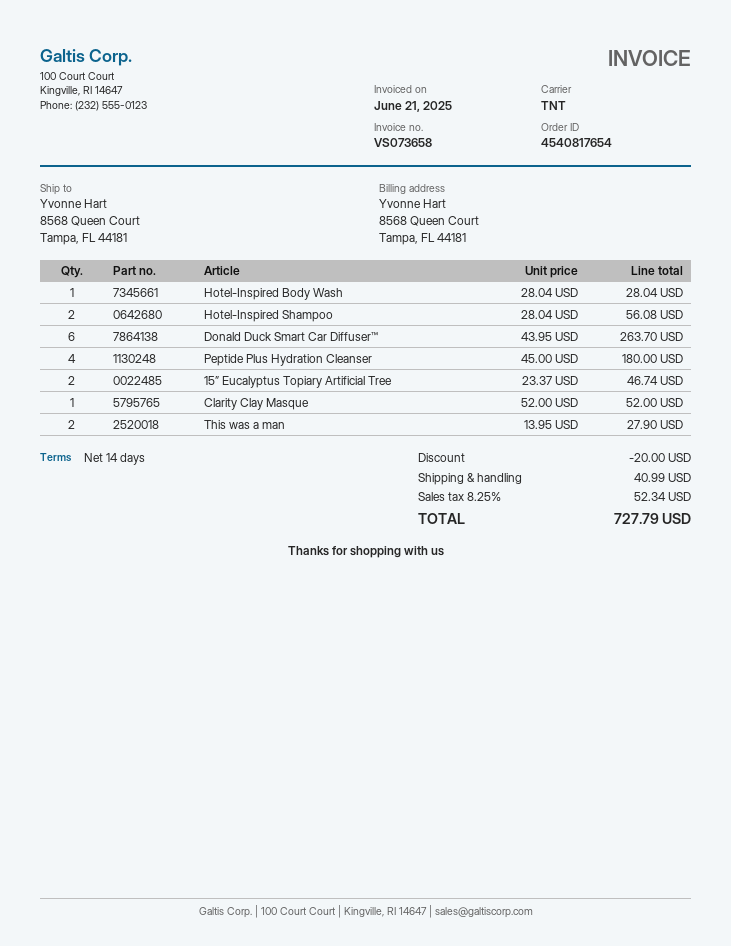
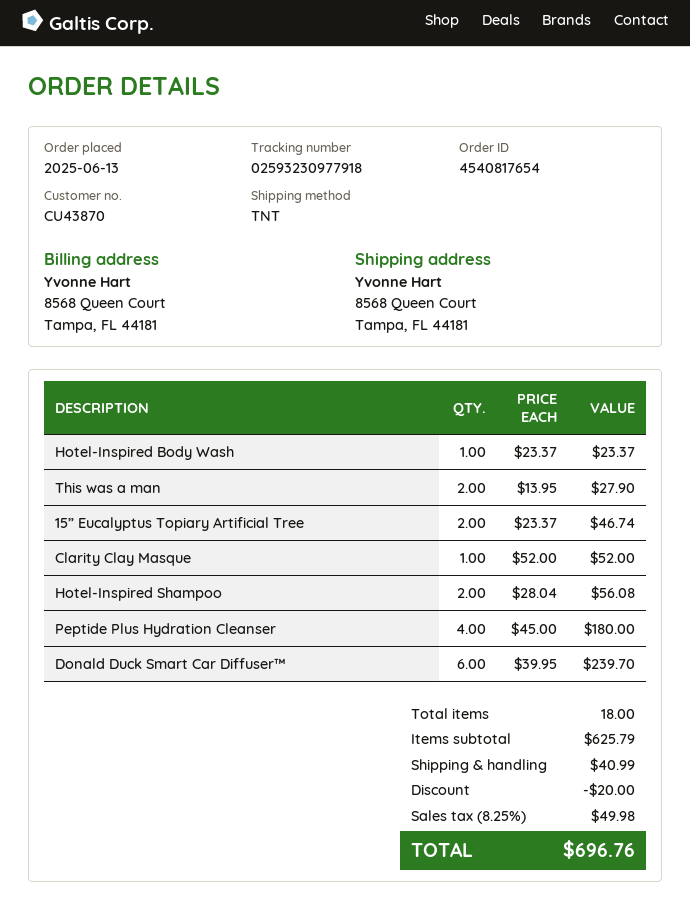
Hotel-Inspired Body Wash: 1 x 28.04 = 28.04 -> 1 x 23.37 = 23.37
Donald Duck Smart Car Diffuser™: 6 x 43.95 = 263.70 -> 6 x 39.95 = 239.70
tax: 8.25% = 52.34 -> 8.25% = 49.98
total: 727.79 -> 696.76

